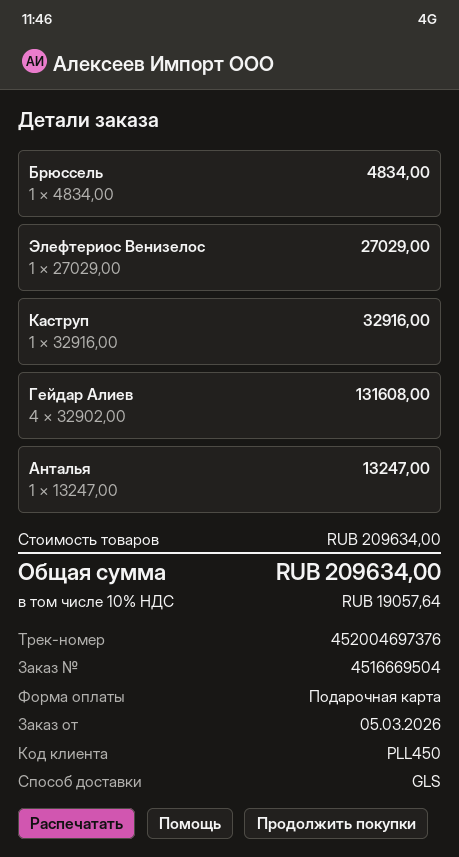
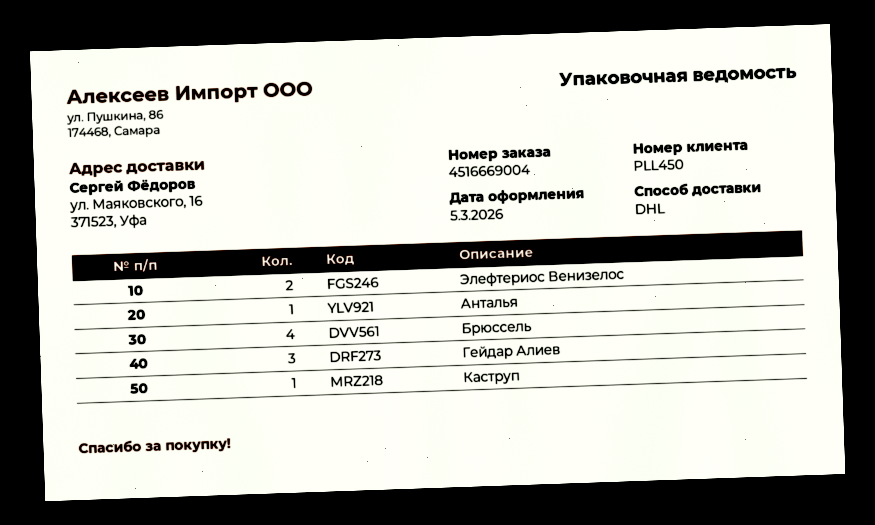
order number: 4516669504 -> 4516669004
shipping method: GLS -> DHL
Брюссель: 1 -> 4
Элефтериос Венизелос: 1 -> 2
Гейдар Алиев: 4 -> 3

